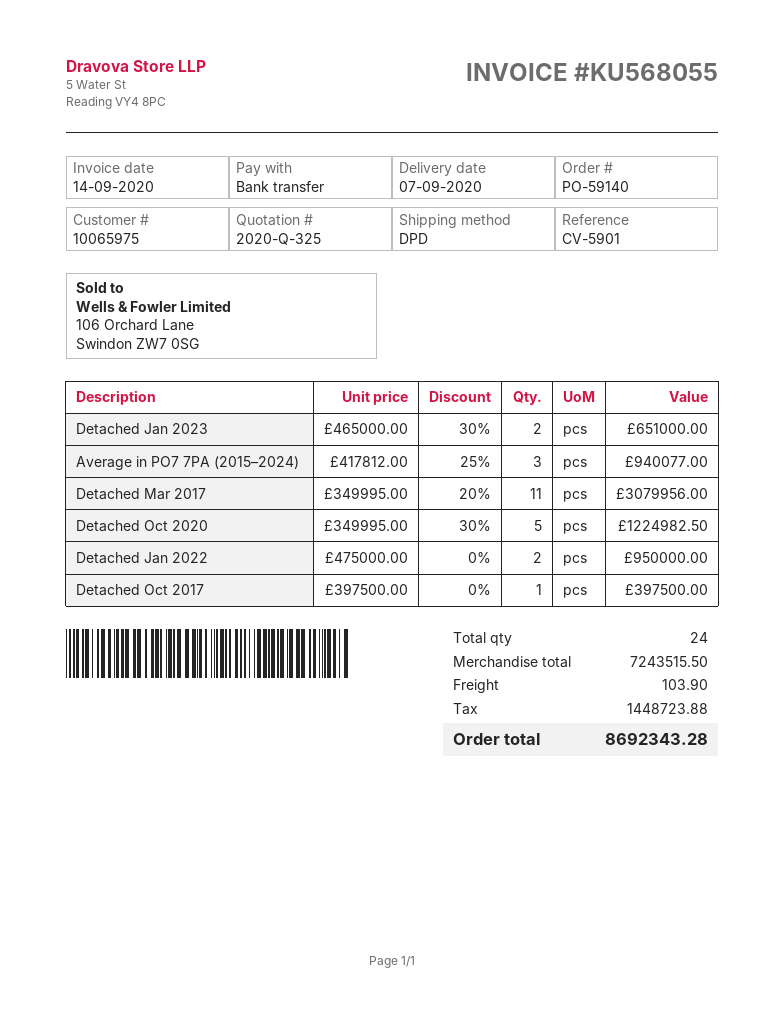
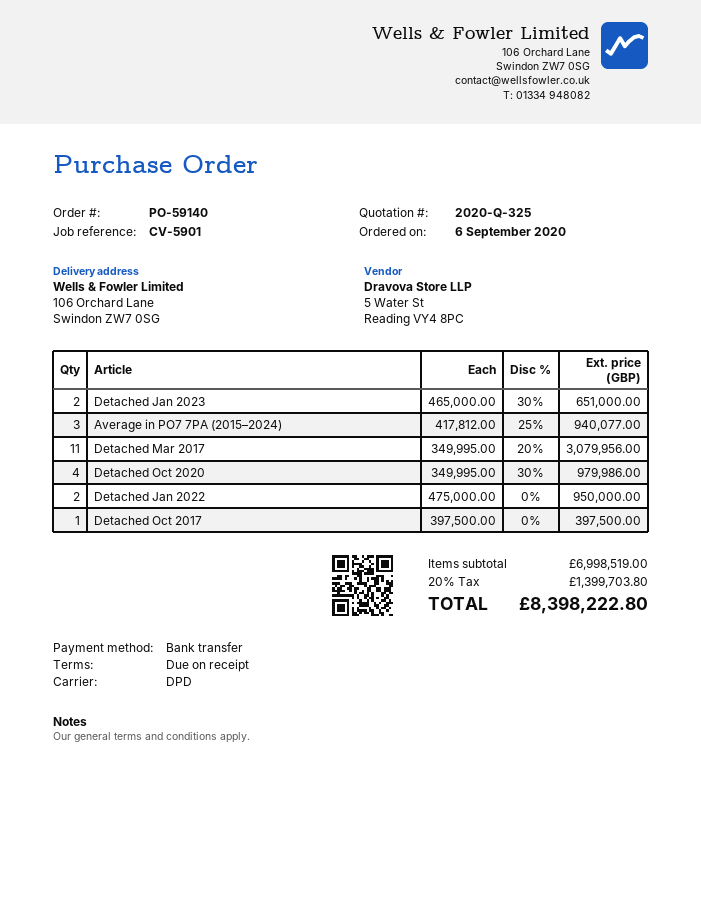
Detached Oct 2020: 5 x 349995.00 - 30% = 1224982.50 -> 4 x 349995.00 - 30% = 979986.00
subtotal: 7243515.50 -> 6998519.00
shipping: 103.90 -> none
tax: 1448723.88 -> 1399703.80
total: 8692343.28 -> 8398222.80

